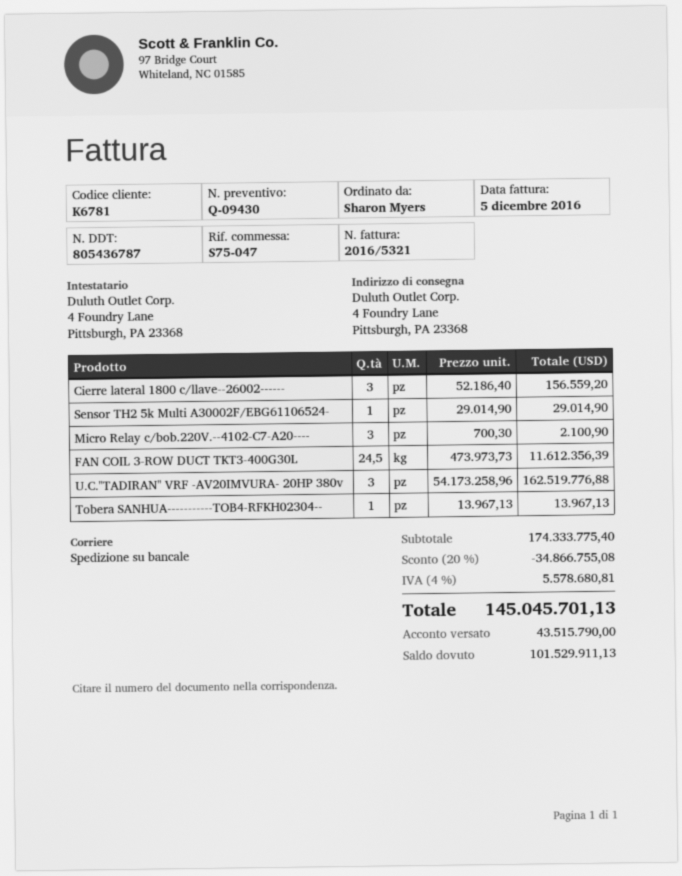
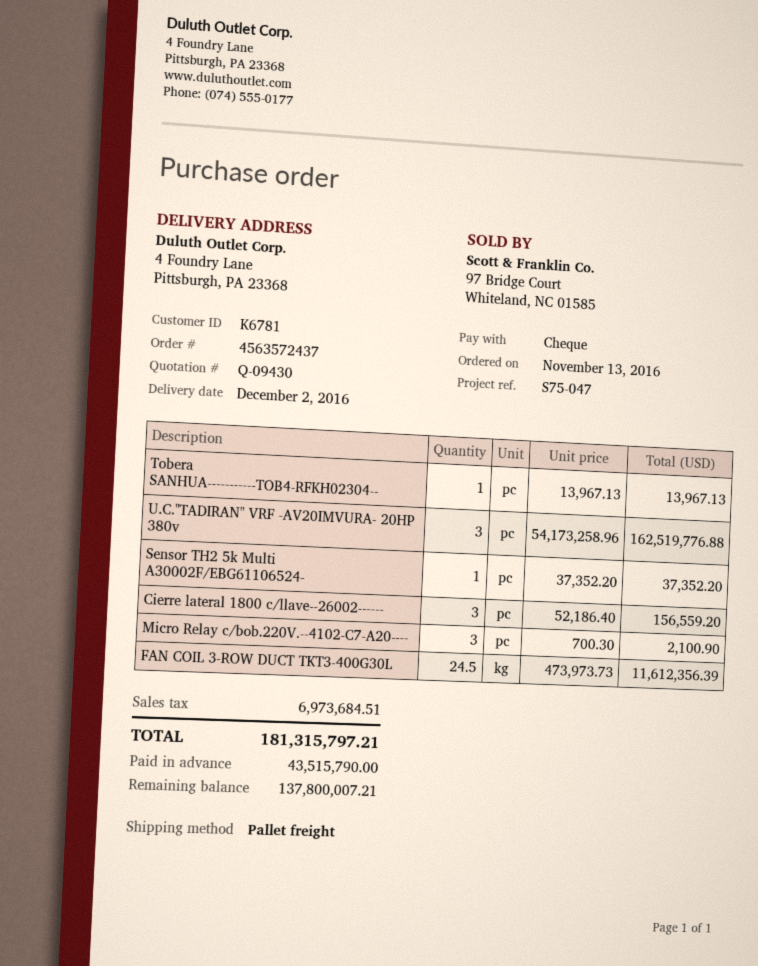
Sensor TH2 5k Multi A30002F/EBG61106524-: 1 x 29014.90 = 29014.90 -> 1 x 37352.20 = 37352.20
discount: 20% = 34866755.08 -> none
tax: 5578680.81 -> 6973684.51
total: 145045701.13 -> 181315797.21
balance: 101529911.13 -> 137800007.21

